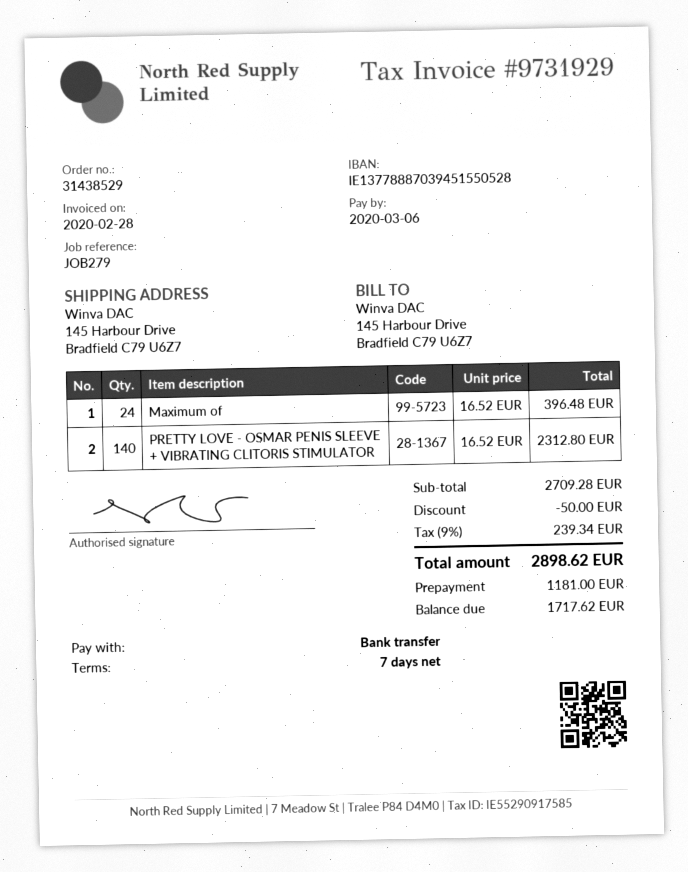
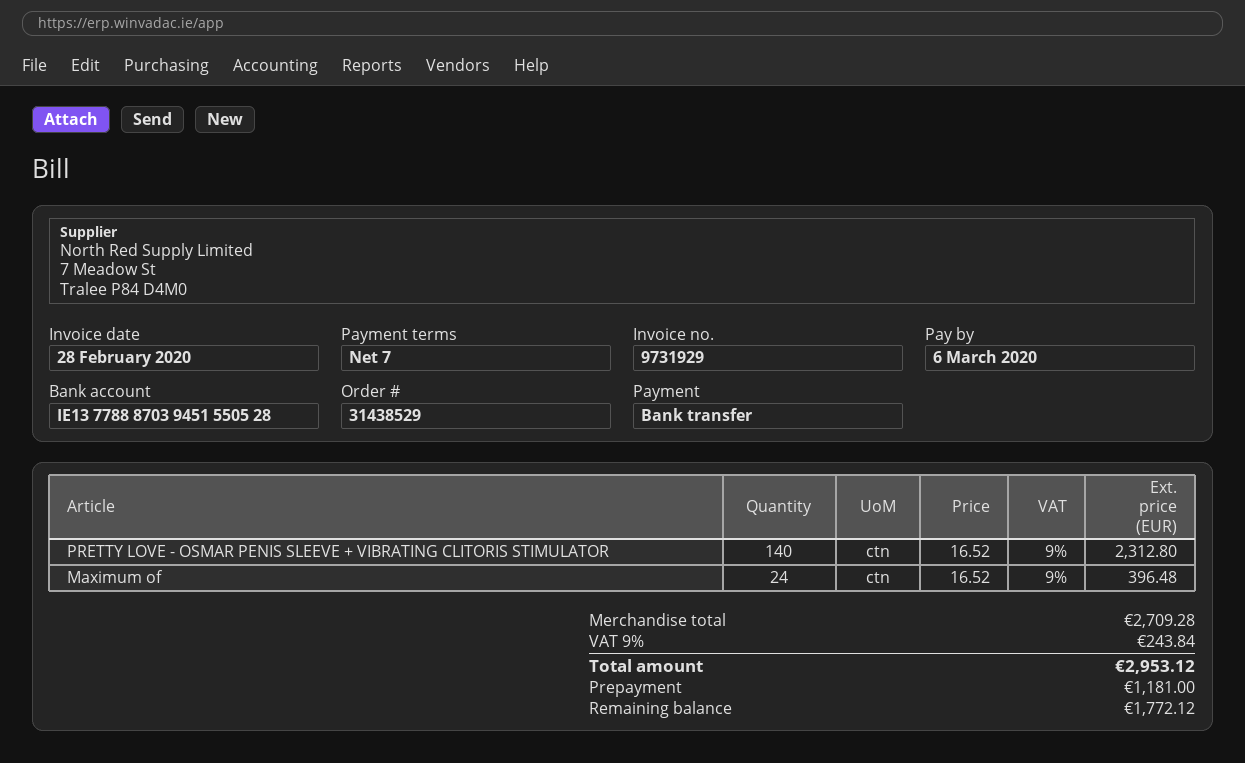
discount: 50.00 -> none
tax: 9% = 239.34 -> 9% = 243.84
total: 2898.62 -> 2953.12
balance: 1717.62 -> 1772.12

